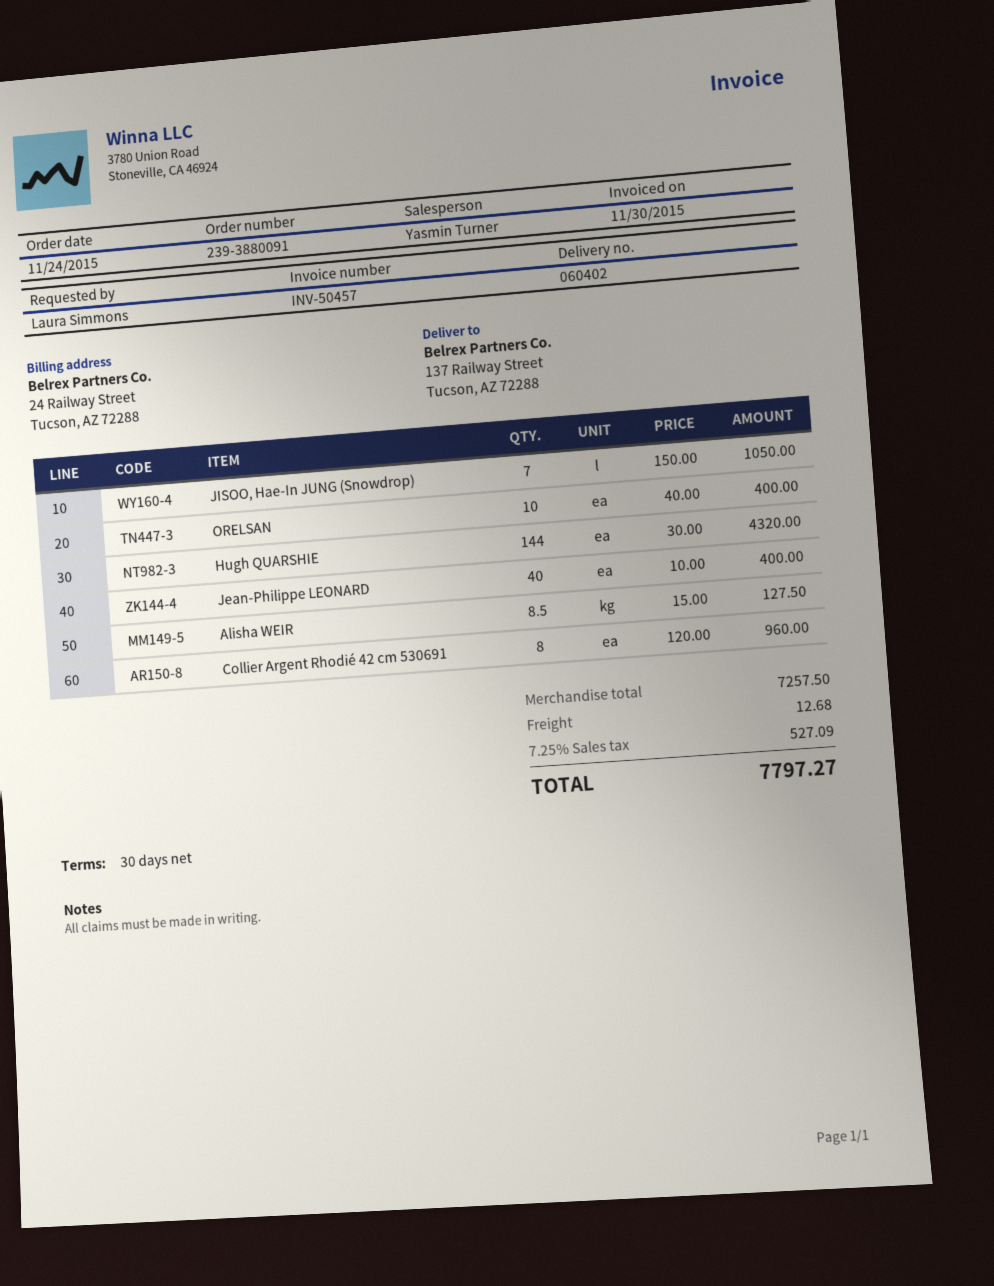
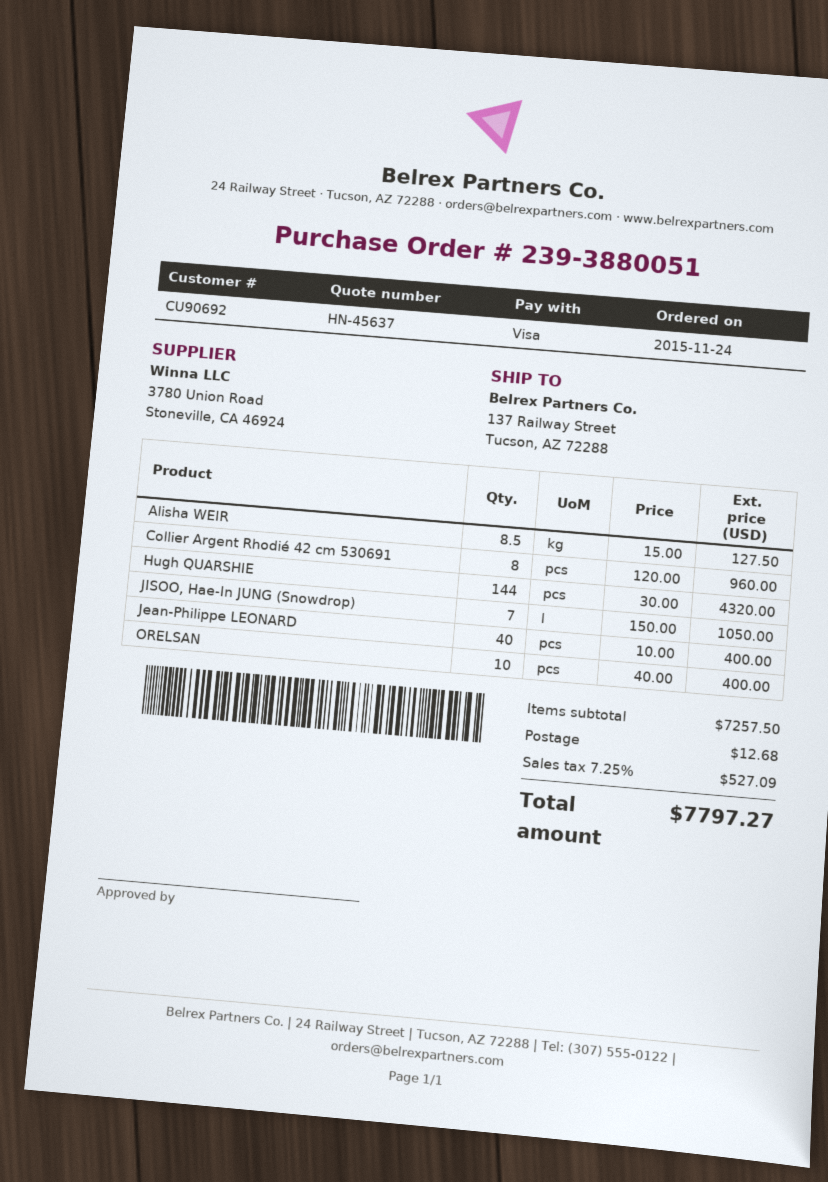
order number: 239-3880091 -> 239-3880051

